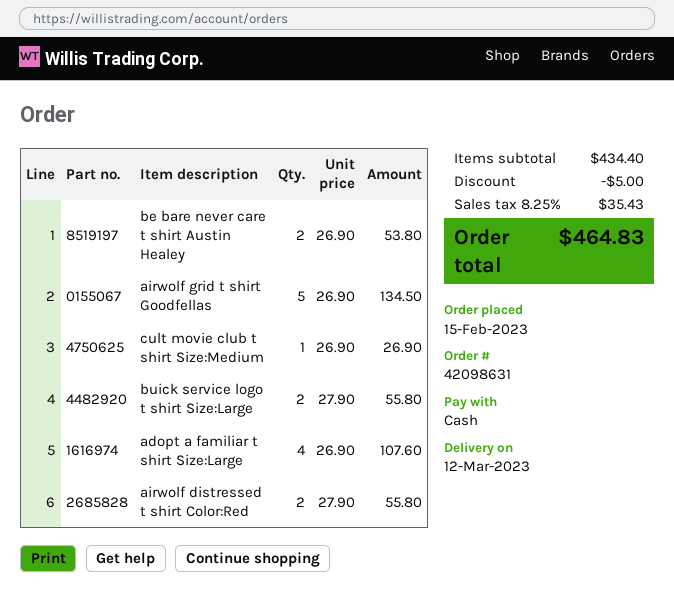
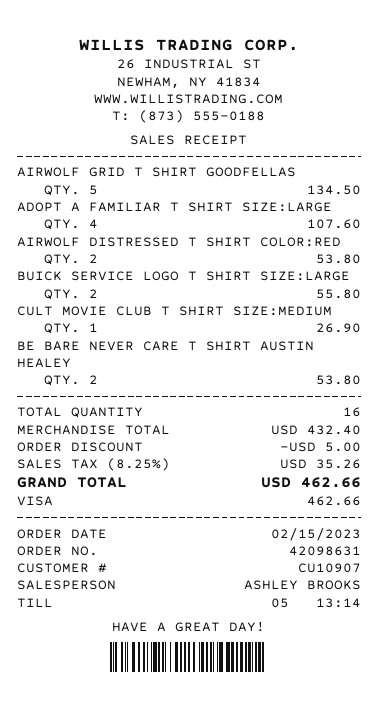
payment method: cash -> Visa
airwolf distressed t shirt Color:Red: 2 for 55.80 -> 2 for 53.80
subtotal: 434.40 -> 432.40
tax: 8.25% = 35.43 -> 8.25% = 35.26
total: 464.83 -> 462.66

